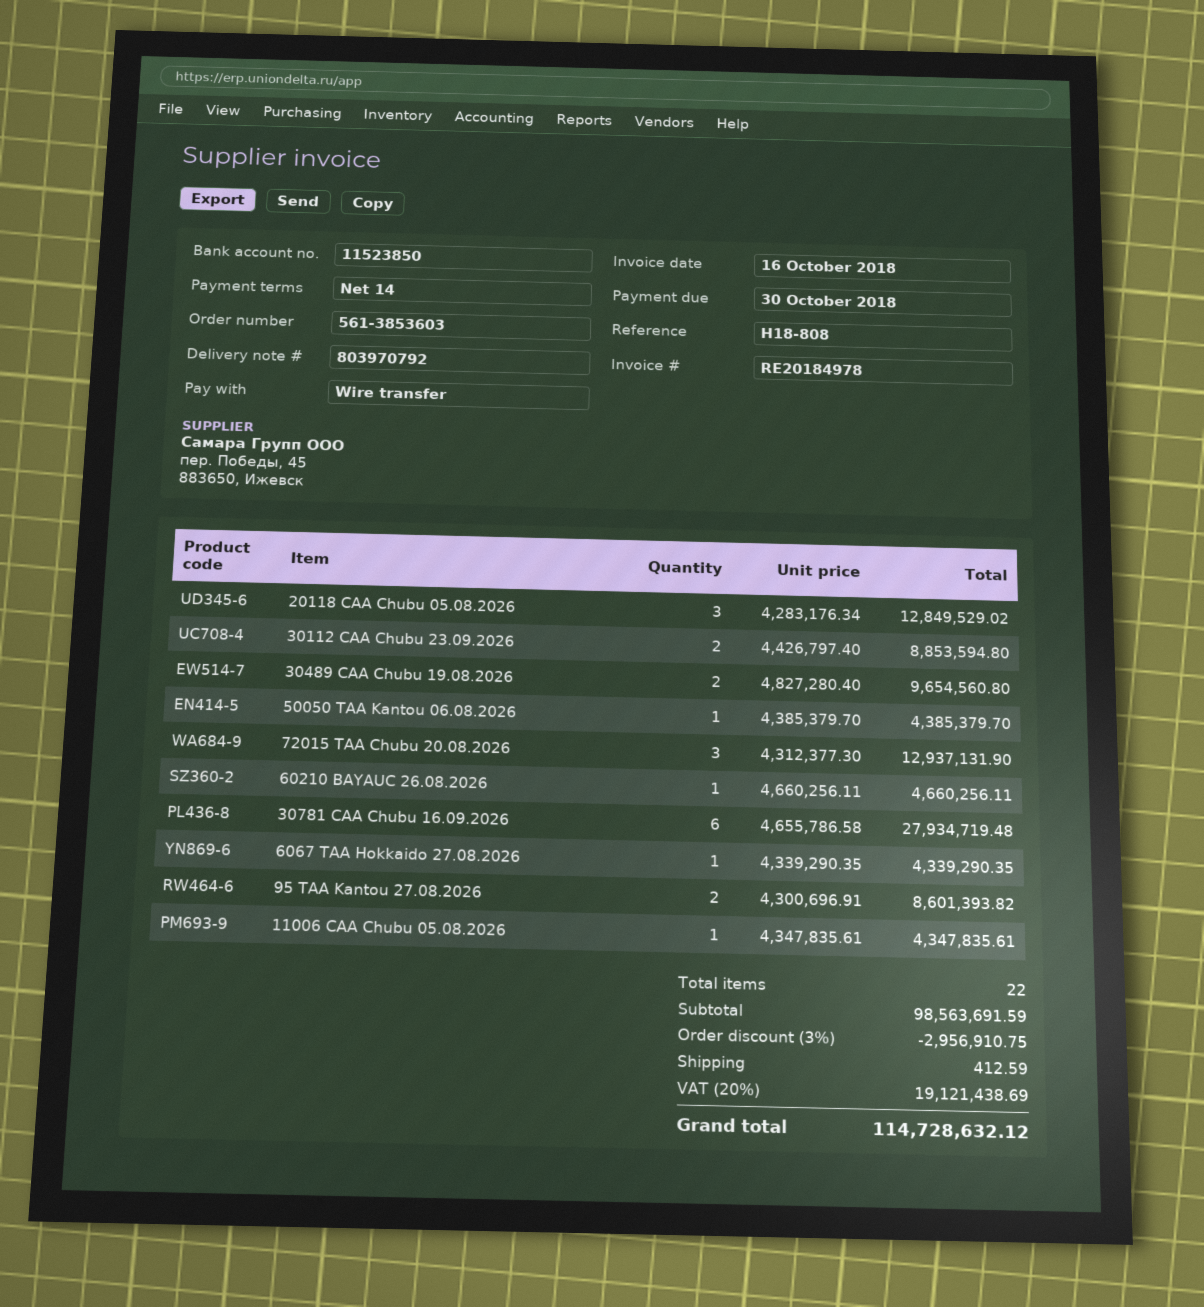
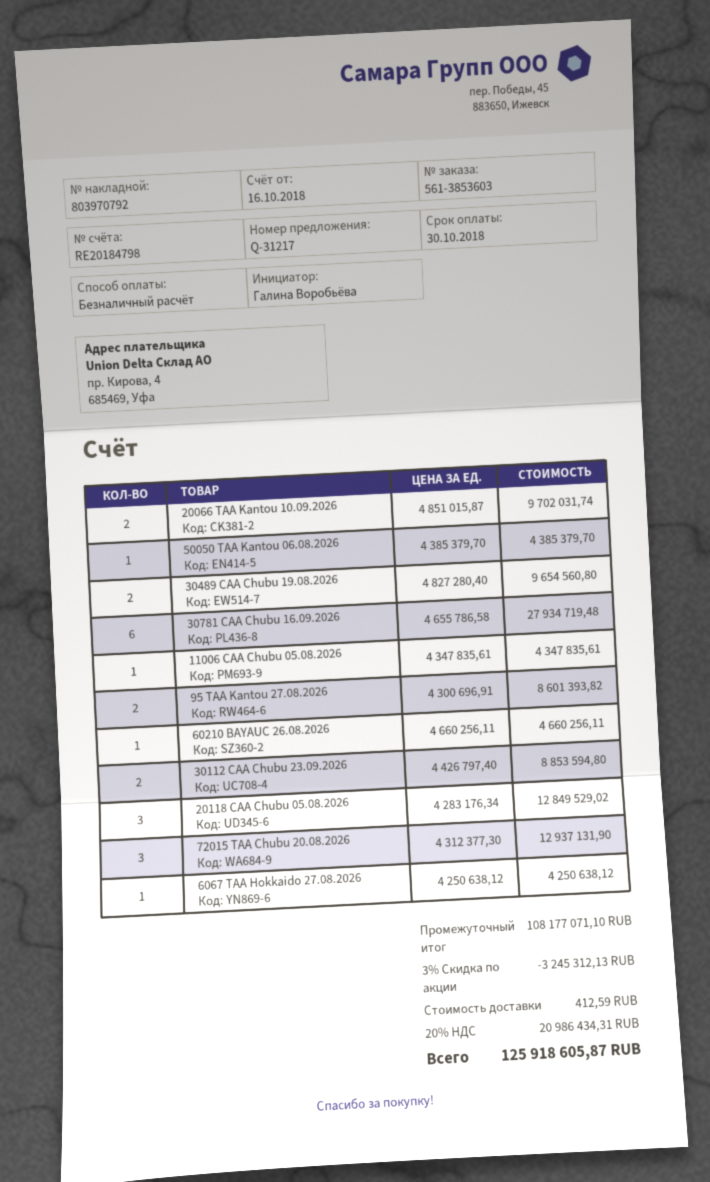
invoice number: RE20184978 -> RE20184798
6067 TAA Hokkaido 27.08.2026: 1 x 4339290.35 = 4339290.35 -> 1 x 4250638.12 = 4250638.12
20066 TAA Kantou 10.09.2026: none -> 2 x 4851015.87 = 9702031.74
subtotal: 98563691.59 -> 108177071.10
discount: 3% = 2956910.75 -> 3% = 3245312.13
tax: 20% = 19121438.69 -> 20% = 20986434.31
total: 114728632.12 -> 125918605.87

